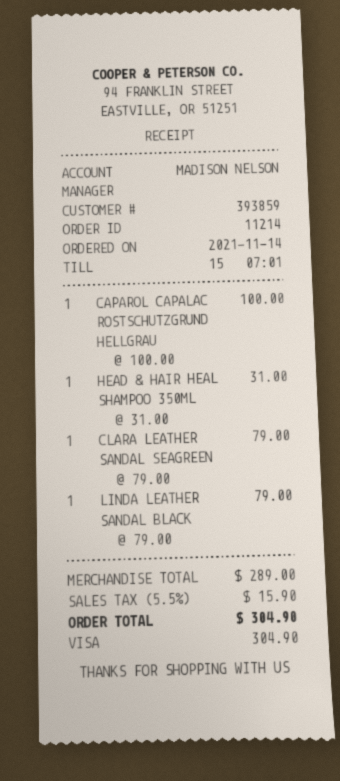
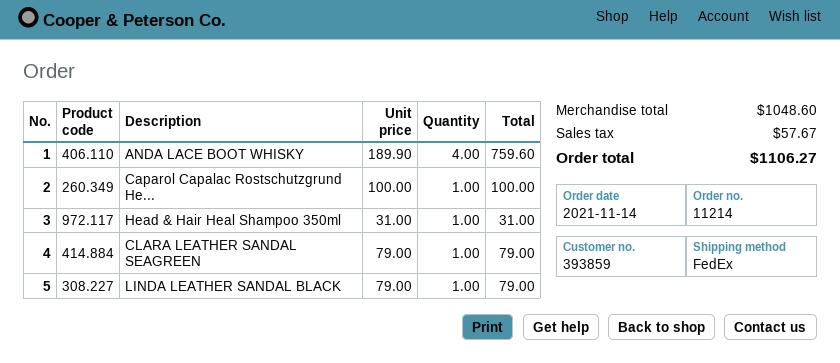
ANDA LACE BOOT WHISKY: none -> 4 x 189.90 = 759.60
subtotal: 289.00 -> 1048.60
tax: 15.90 -> 57.67
total: 304.90 -> 1106.27

